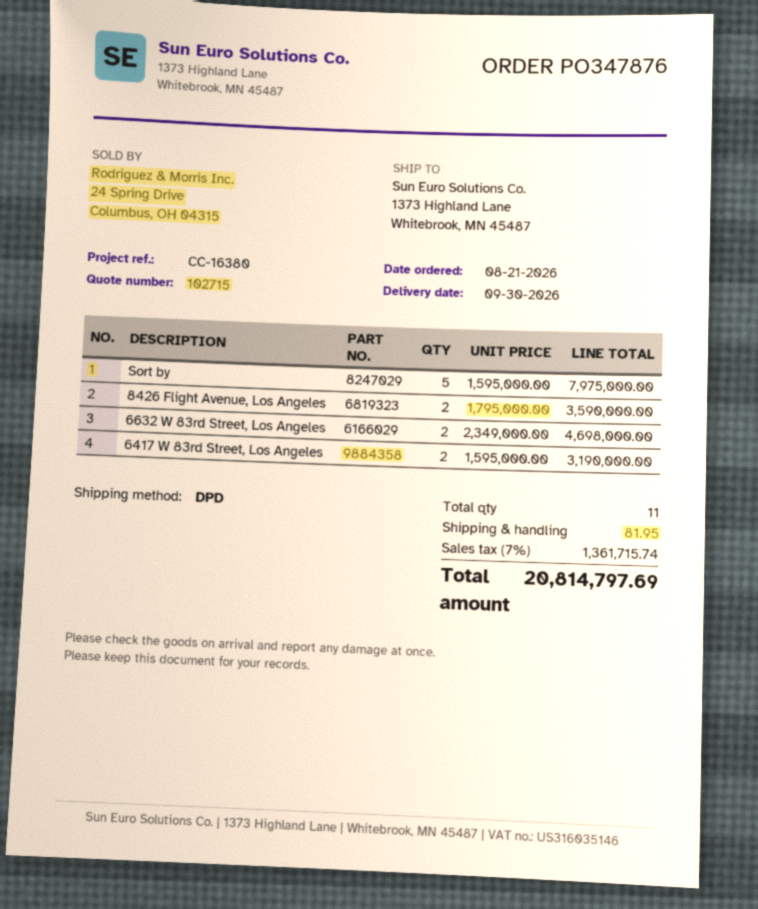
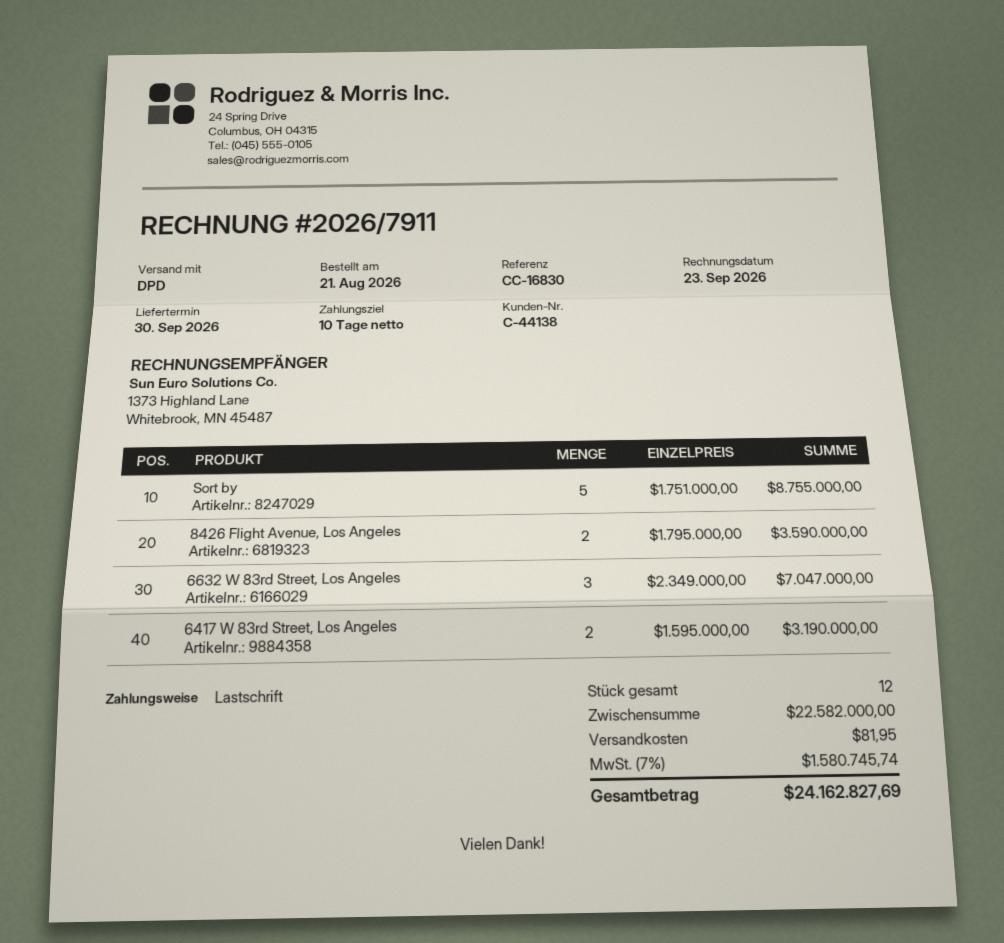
reference: CC-16380 -> CC-16830
Sort by: 5 x 1595000.00 = 7975000.00 -> 5 x 1751000.00 = 8755000.00
6632 W 83rd Street, Los Angeles: 2 x 2349000.00 = 4698000.00 -> 3 x 2349000.00 = 7047000.00
total quantity: 11 -> 12
tax: 7% = 1361715.74 -> 7% = 1580745.74
total: 20814797.69 -> 24162827.69

